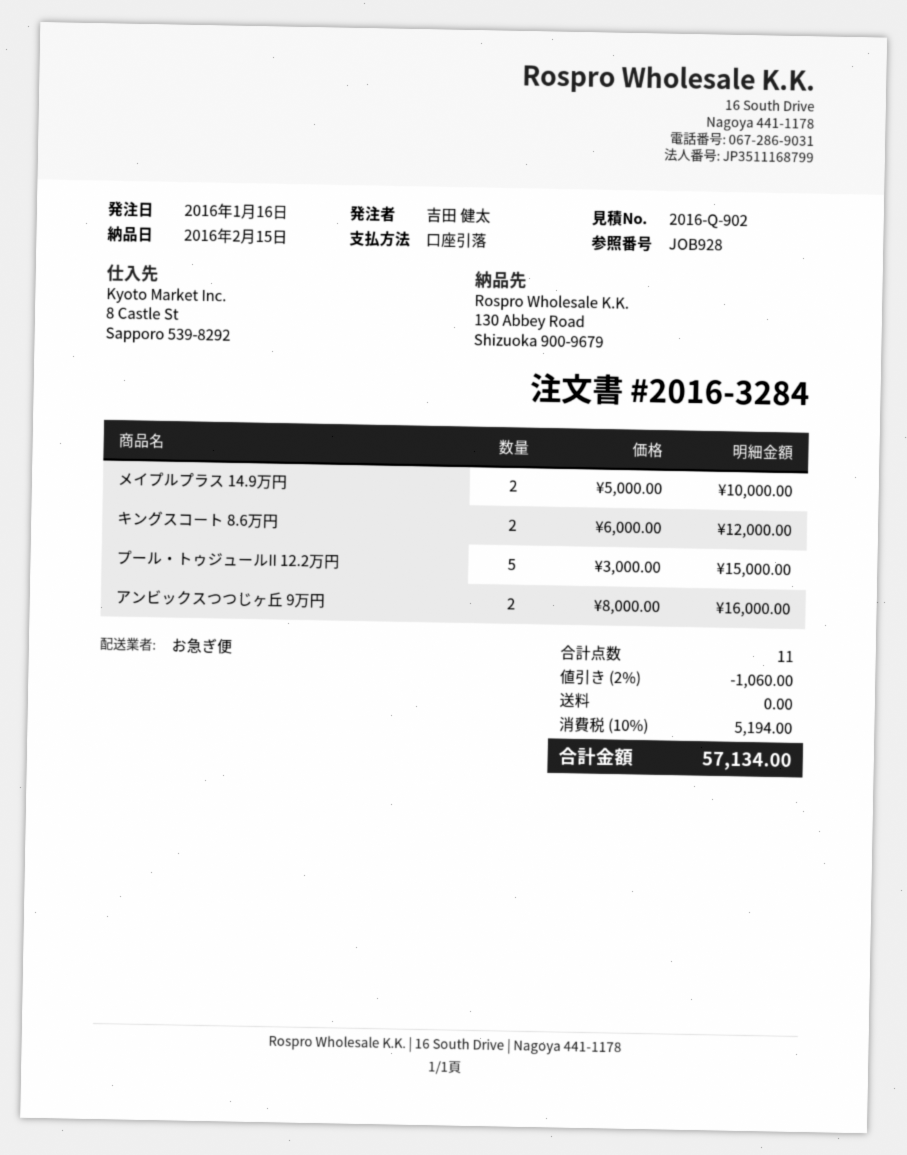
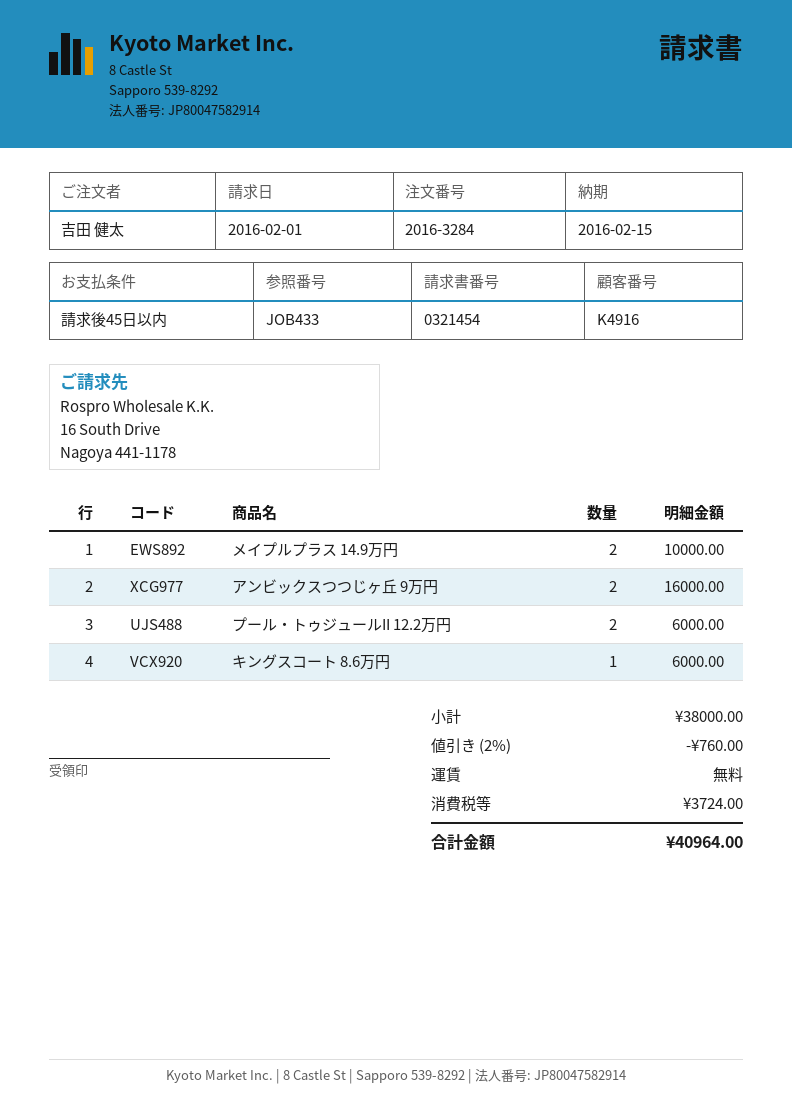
reference: JOB928 -> JOB433
キングスコート 8.6万円: 2 for 12000.00 -> 1 for 6000.00
プール・トゥジュールII 12.2万円: 5 for 15000.00 -> 2 for 6000.00
discount: 2% = 1060.00 -> 2% = 760.00
tax: 5194.00 -> 3724.00
total: 57134.00 -> 40964.00

